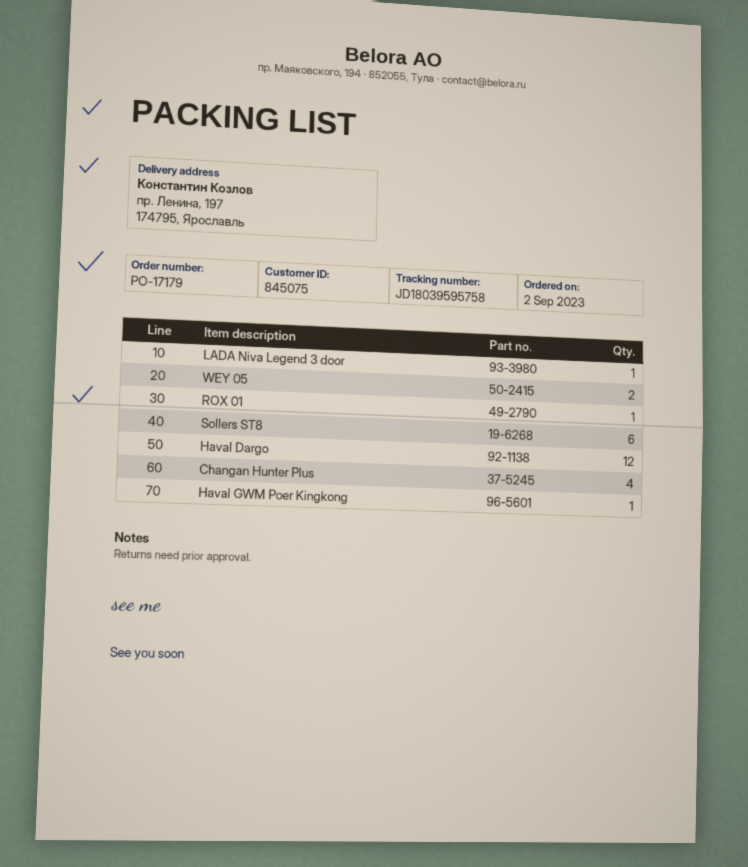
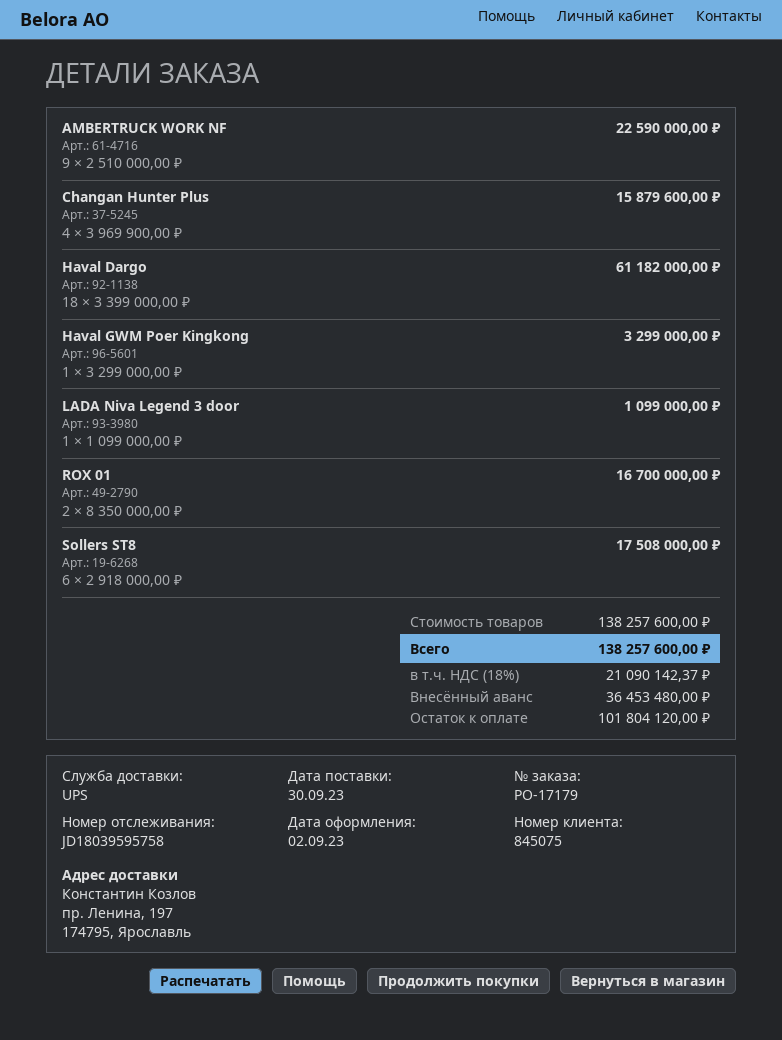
WEY 05: 2 -> none
ROX 01: 1 -> 2
Haval Dargo: 12 -> 18
AMBERTRUCK WORK NF: none -> 9

